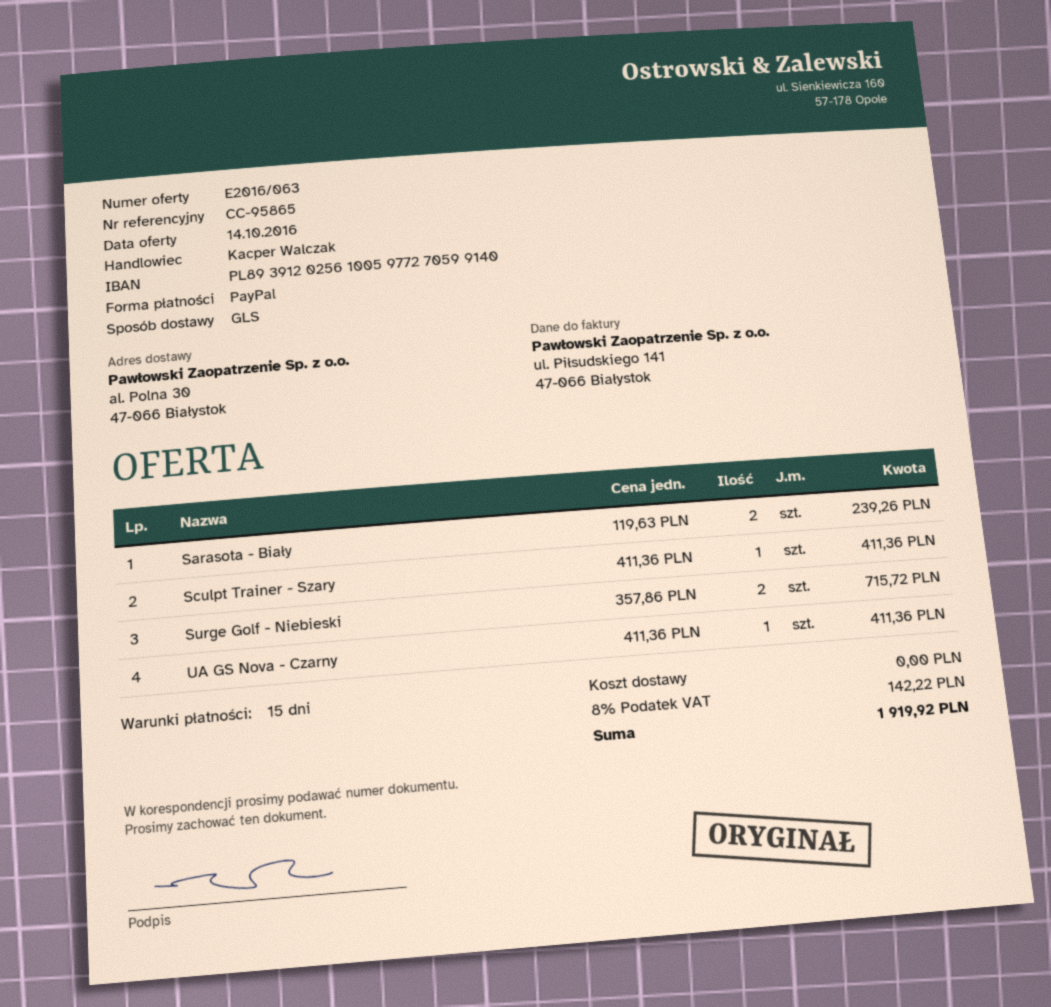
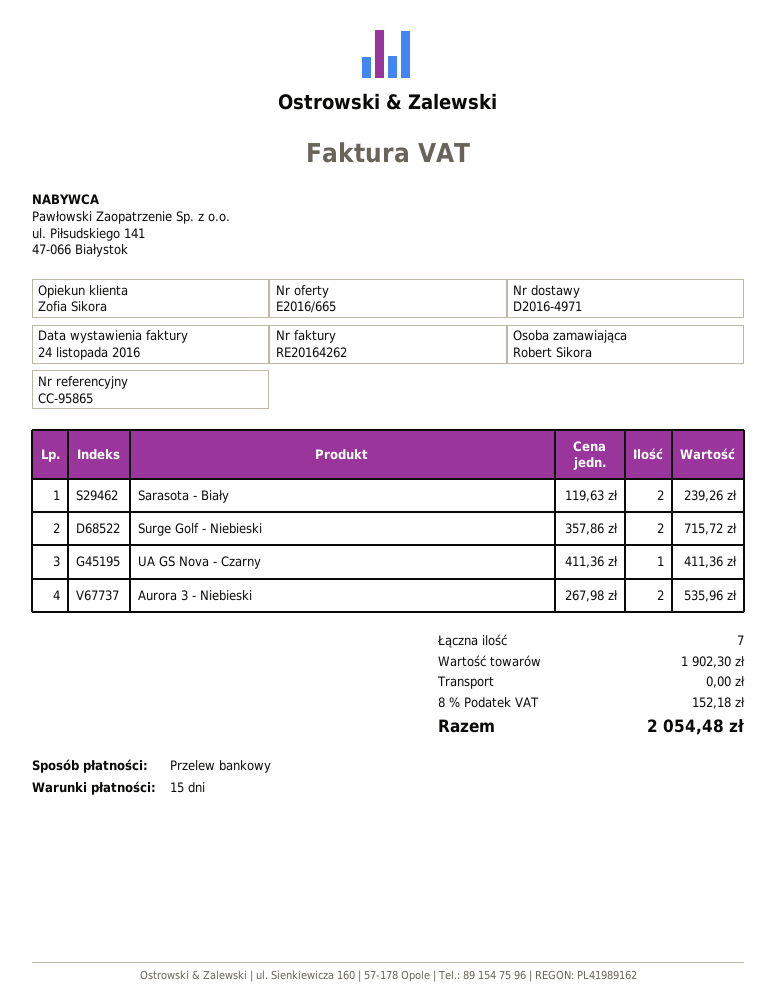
quote number: E2016/063 -> E2016/665
sales rep: Kacper Walczak -> Zofia Sikora
payment method: PayPal -> bank transfer
Sculpt Trainer - Szary: 1 x 411.36 = 411.36 -> none
Aurora 3 - Niebieski: none -> 2 x 267.98 = 535.96
tax: 8% = 142.22 -> 8% = 152.18
total: 1919.92 -> 2054.48

